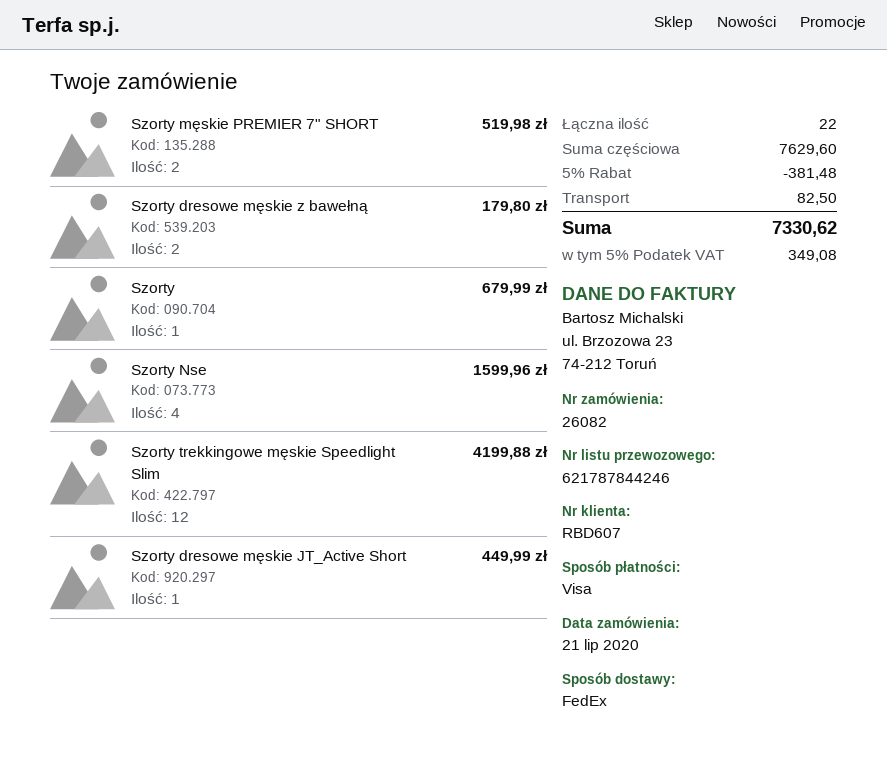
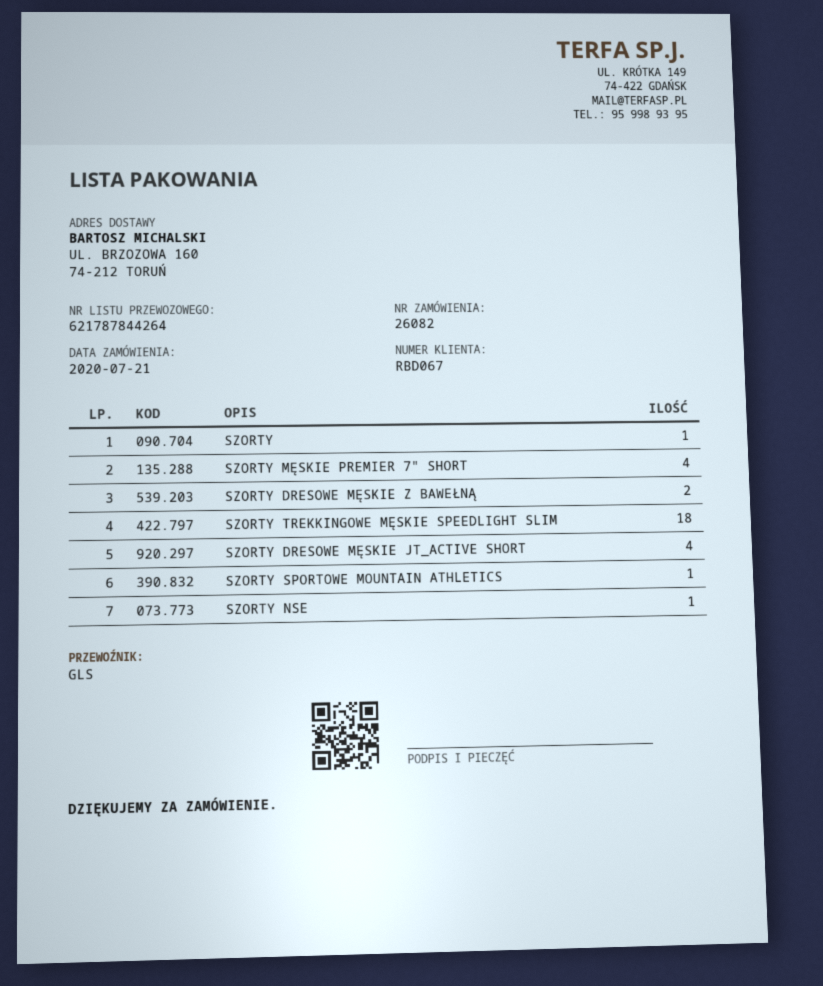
customer number: RBD607 -> RBD067
shipping method: FedEx -> GLS
tracking number: 621787844246 -> 621787844264
Szorty męskie PREMIER 7" SHORT: 2 -> 4
Szorty Nse: 4 -> 1
Szorty trekkingowe męskie Speedlight Slim: 12 -> 18
Szorty dresowe męskie JT_Active Short: 1 -> 4
SZORTY SPORTOWE MOUNTAIN ATHLETICS: none -> 1

